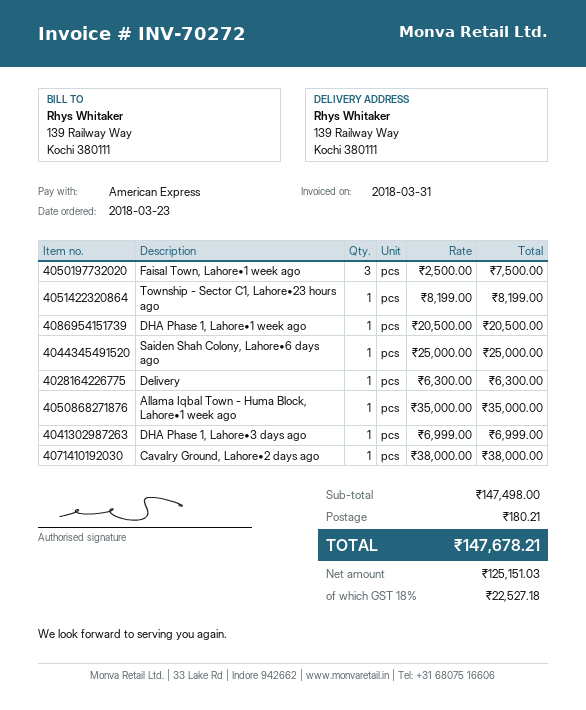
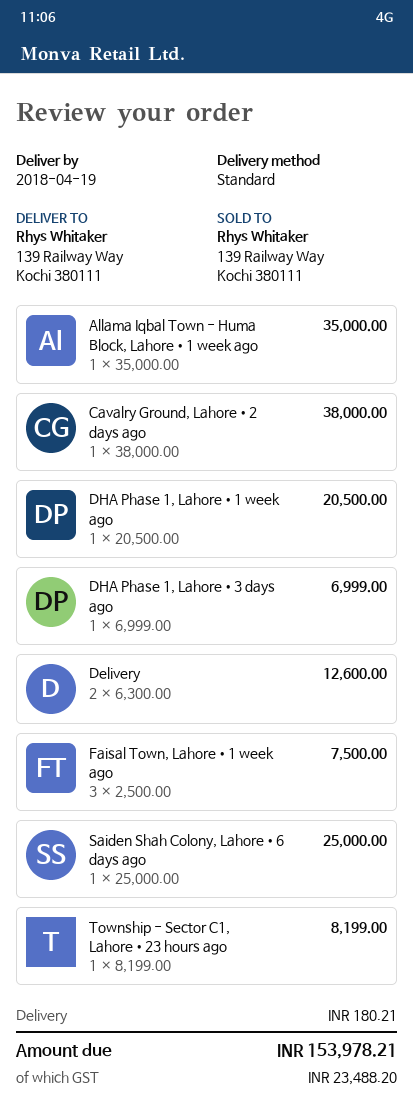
Delivery: 1 x 6300.00 = 6300.00 -> 2 x 6300.00 = 12600.00
tax: 22527.18 -> 23488.20
total: 147678.21 -> 153978.21

